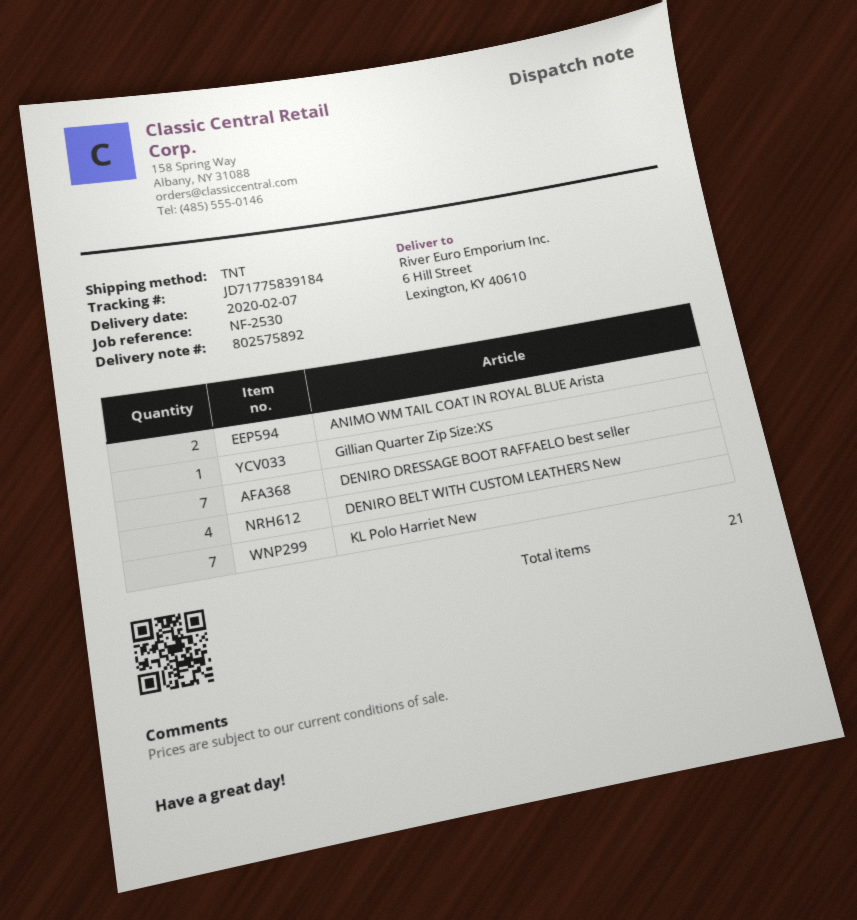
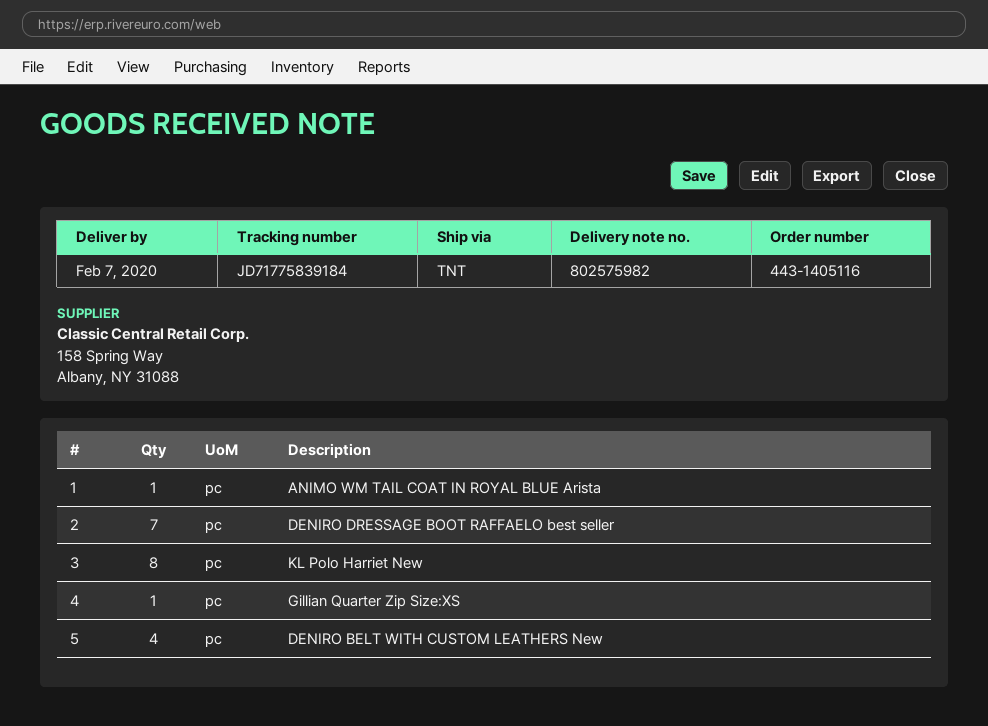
delivery note number: 802575892 -> 802575982
ANIMO WM TAIL COAT IN ROYAL BLUE Arista: 2 -> 1
KL Polo Harriet New: 7 -> 8

